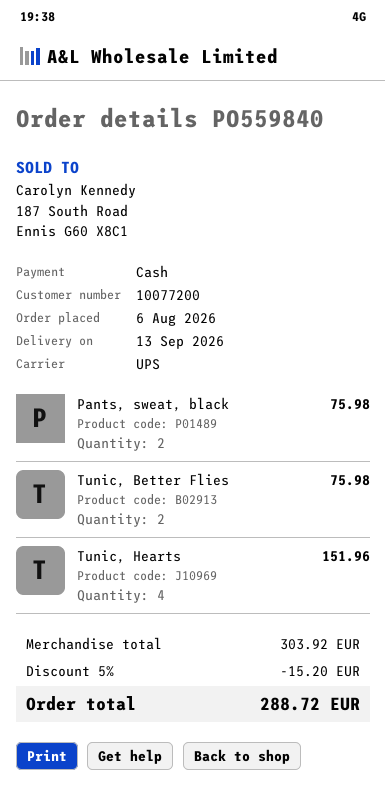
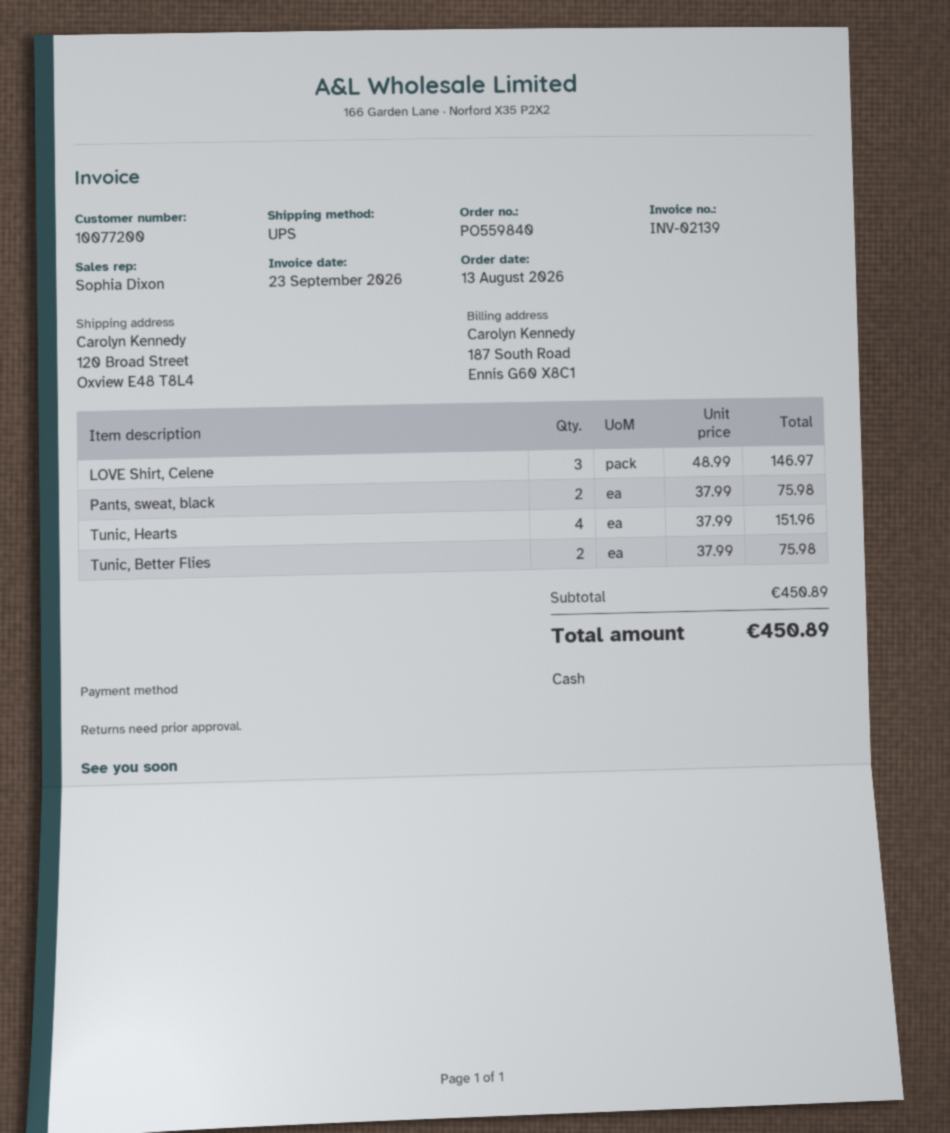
order date: 2026-08-06 -> 2026-08-13
LOVE Shirt, Celene: none -> 3 for 146.97
subtotal: 303.92 -> 450.89
discount: 5% = 15.20 -> none
total: 288.72 -> 450.89

